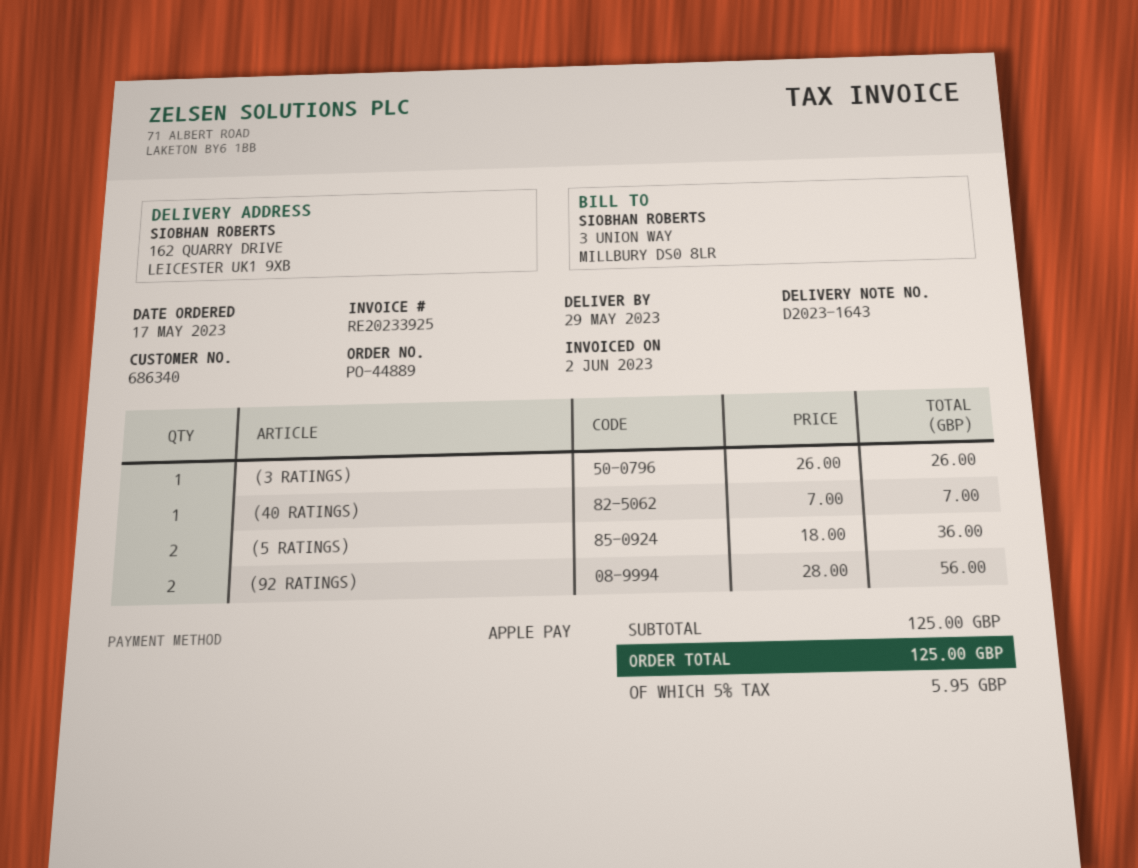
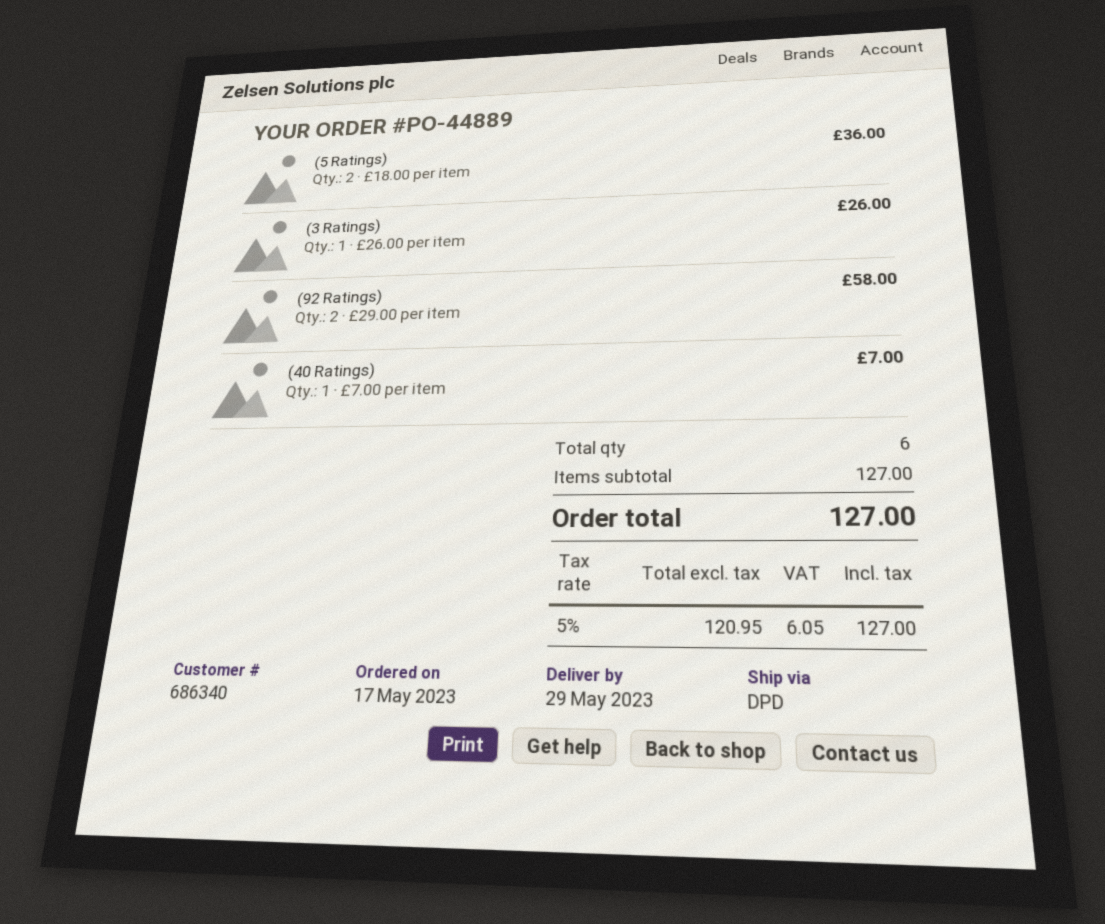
(92 RATINGS): 2 x 28.00 = 56.00 -> 2 x 29.00 = 58.00
subtotal: 125.00 -> 127.00
tax: 5% = 5.95 -> 5% = 6.05
total: 125.00 -> 127.00

